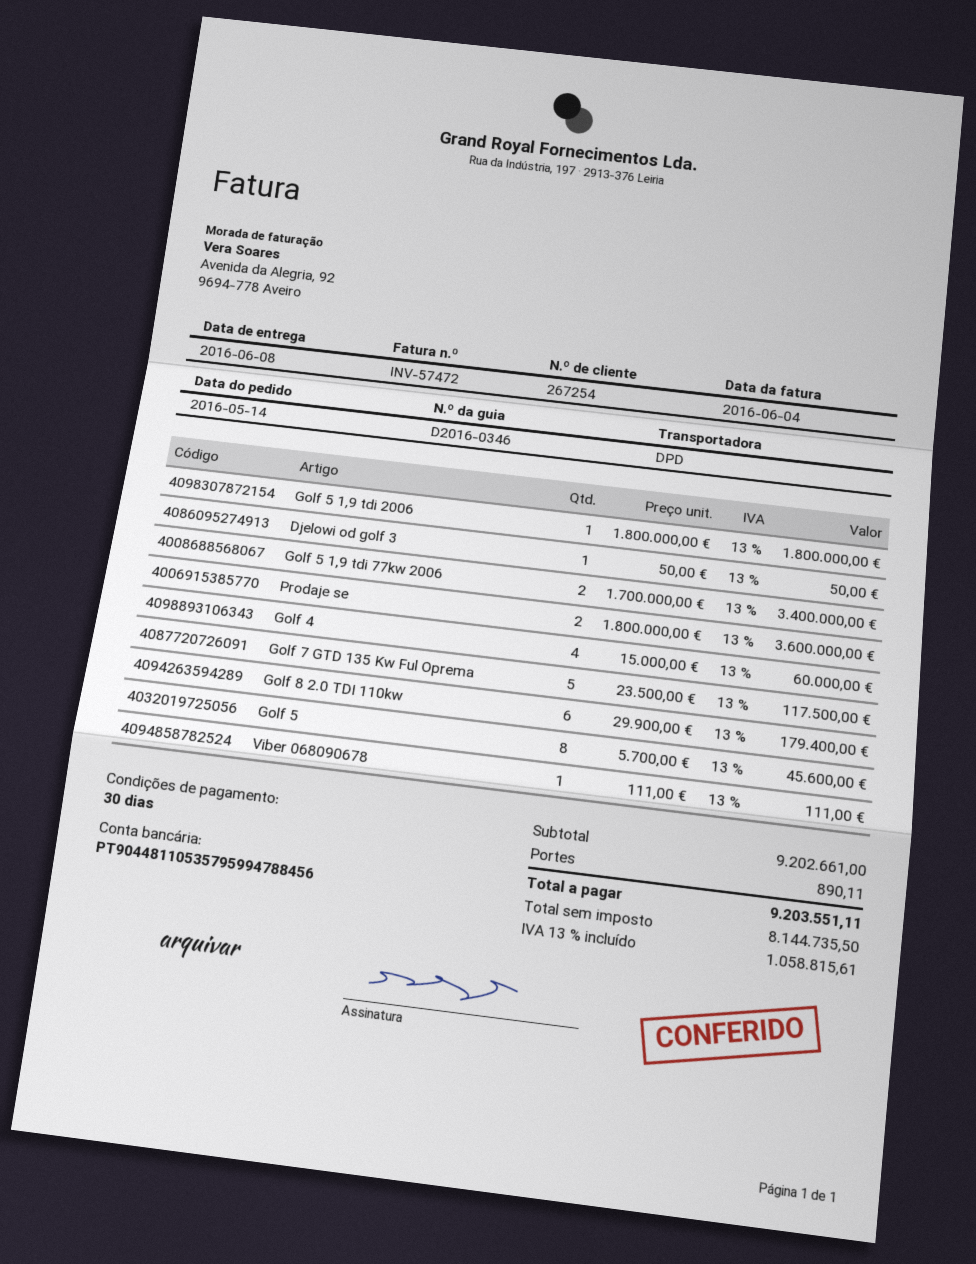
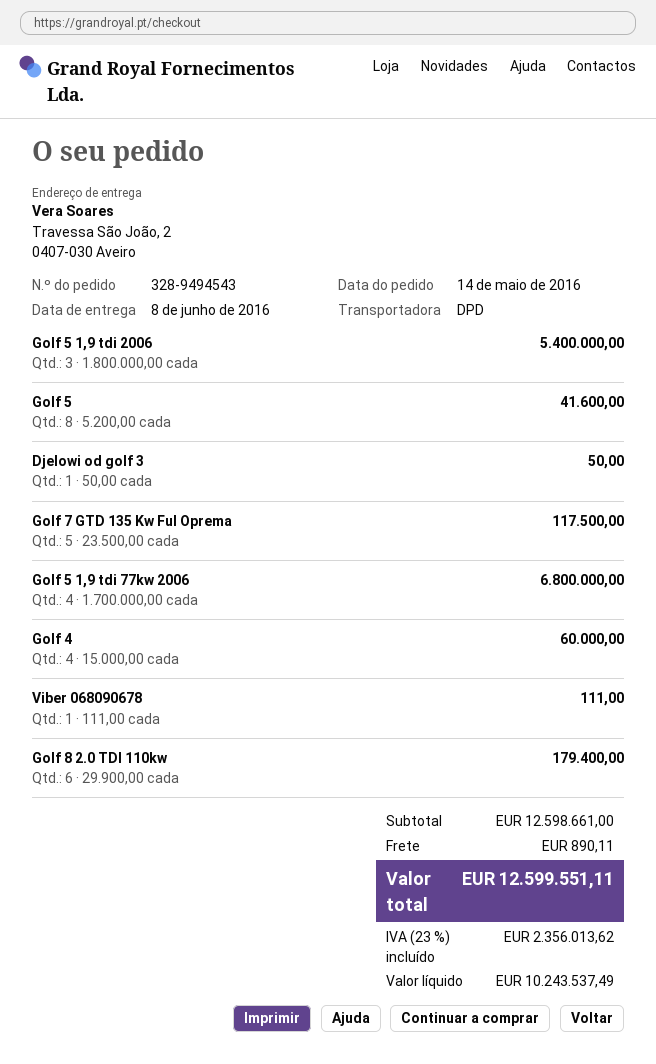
Golf 5 1,9 tdi 2006: 1 x 1800000.00 = 1800000.00 -> 3 x 1800000.00 = 5400000.00
Golf 5 1,9 tdi 77kw 2006: 2 x 1700000.00 = 3400000.00 -> 4 x 1700000.00 = 6800000.00
Prodaje se: 2 x 1800000.00 = 3600000.00 -> none
Golf 5: 8 x 5700.00 = 45600.00 -> 8 x 5200.00 = 41600.00
subtotal: 9202661.00 -> 12598661.00
net: 8144735.50 -> 10243537.49
tax: 13% = 1058815.61 -> 23% = 2356013.62
total: 9203551.11 -> 12599551.11

